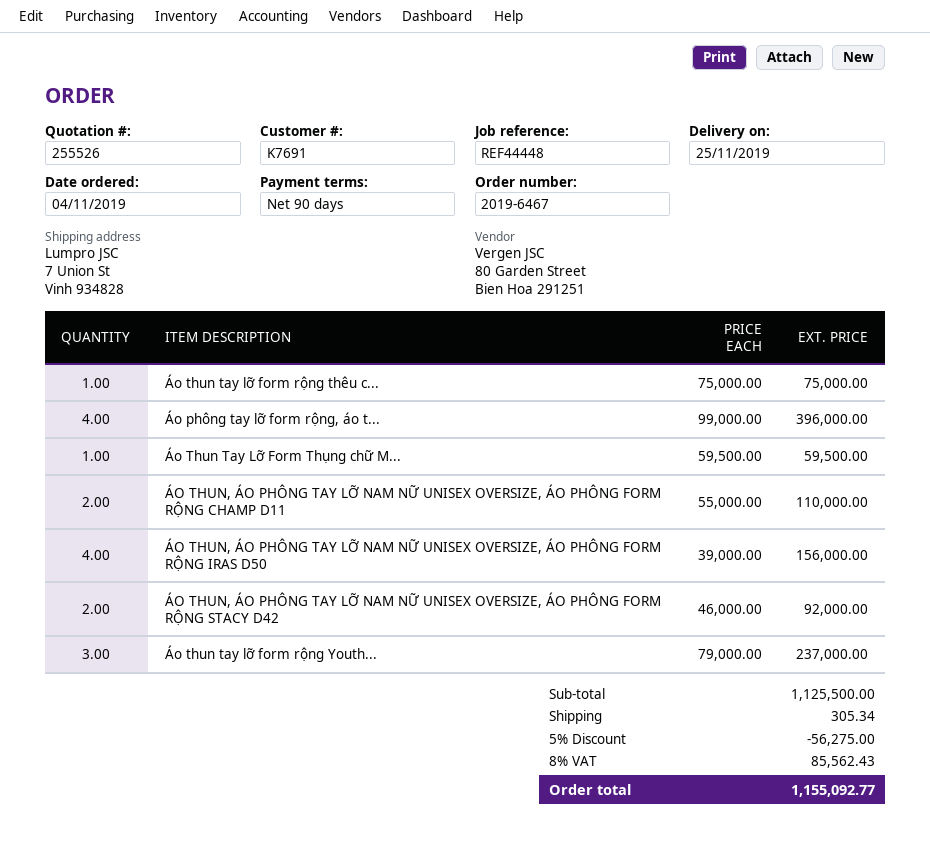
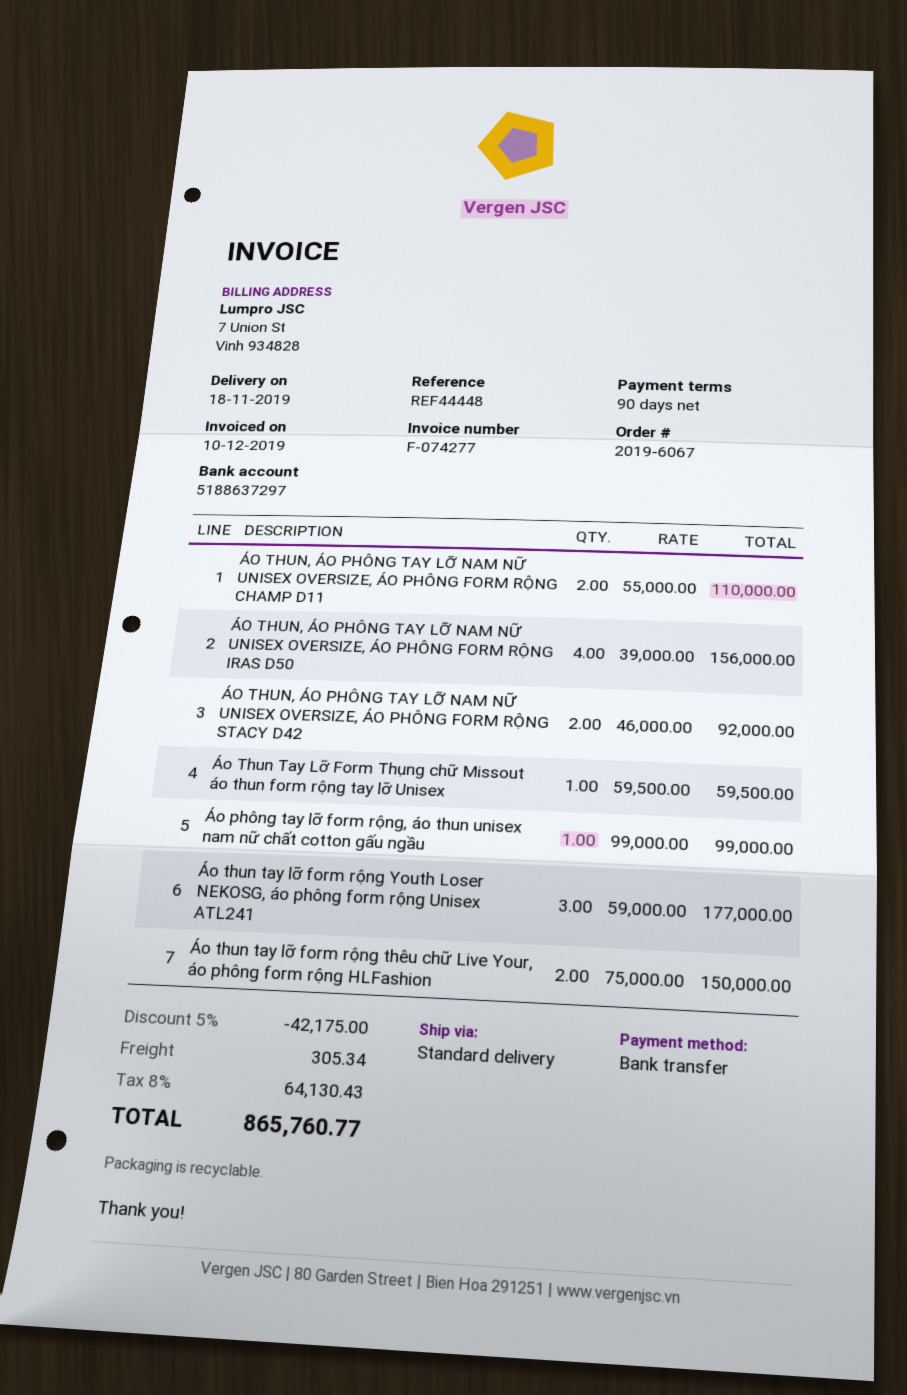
order number: 2019-6467 -> 2019-6067
delivery date: 2019-11-25 -> 2019-11-18
Áo thun tay lỡ form rộng thêu c...: 1 x 75000.00 = 75000.00 -> 2 x 75000.00 = 150000.00
Áo phông tay lỡ form rộng, áo t...: 4 x 99000.00 = 396000.00 -> 1 x 99000.00 = 99000.00
Áo thun tay lỡ form rộng Youth...: 3 x 79000.00 = 237000.00 -> 3 x 59000.00 = 177000.00
discount: 5% = 56275.00 -> 5% = 42175.00
tax: 8% = 85562.43 -> 8% = 64130.43
total: 1155092.77 -> 865760.77

